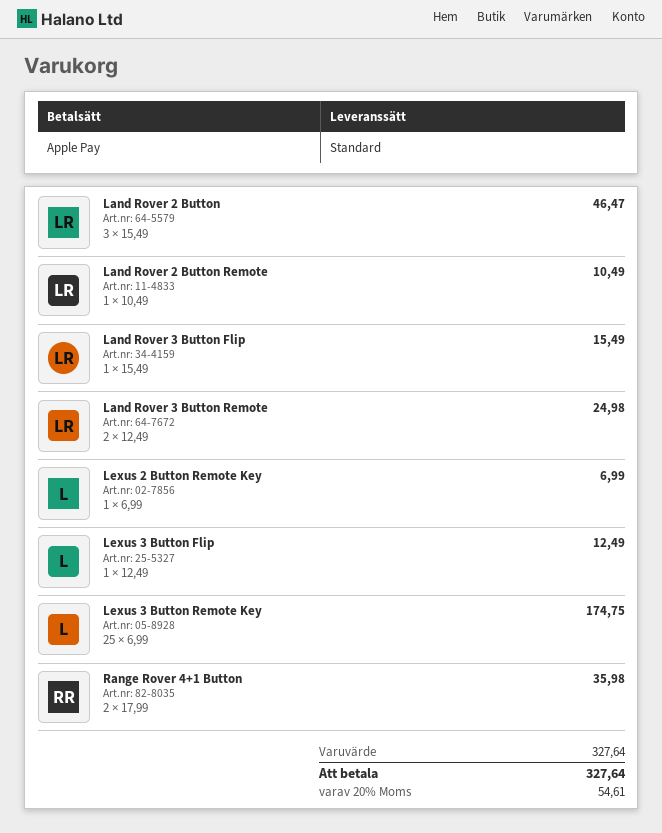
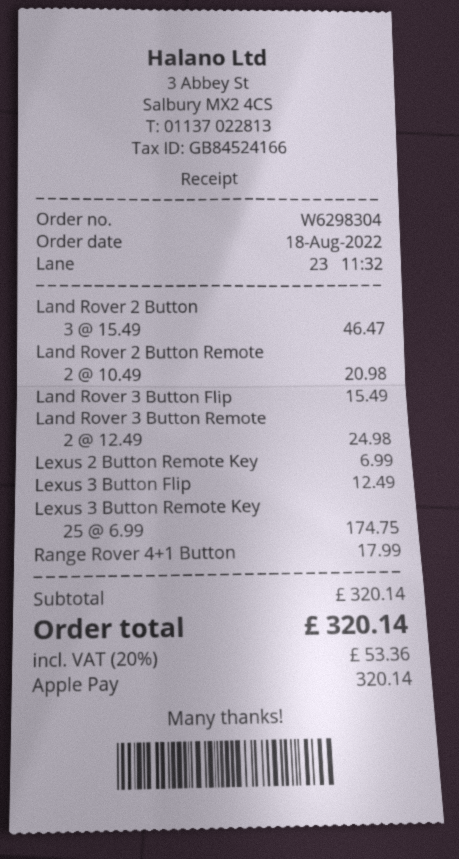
Land Rover 2 Button Remote: 1 x 10.49 = 10.49 -> 2 x 10.49 = 20.98
Range Rover 4+1 Button: 2 x 17.99 = 35.98 -> 1 x 17.99 = 17.99
subtotal: 327.64 -> 320.14
tax: 20% = 54.61 -> 20% = 53.36
total: 327.64 -> 320.14

